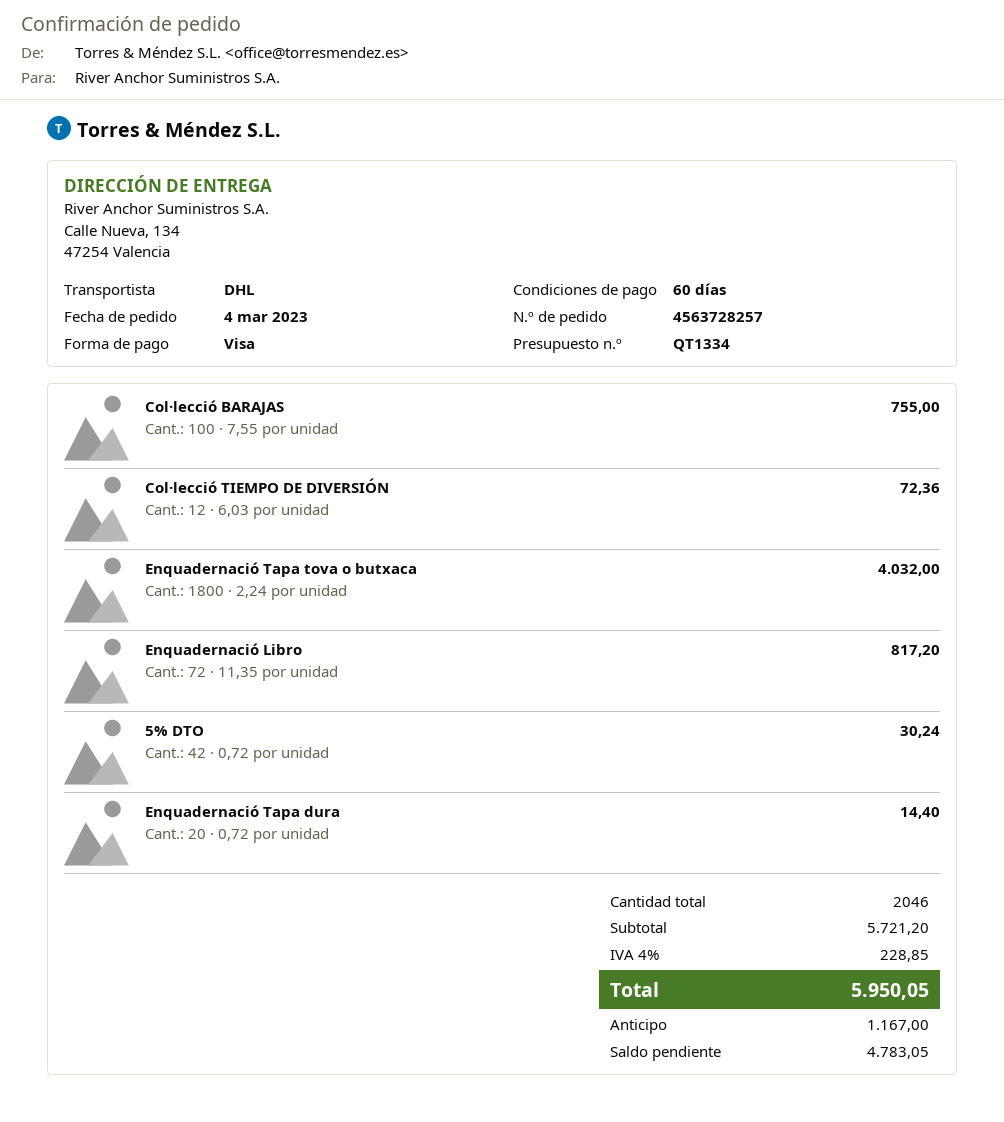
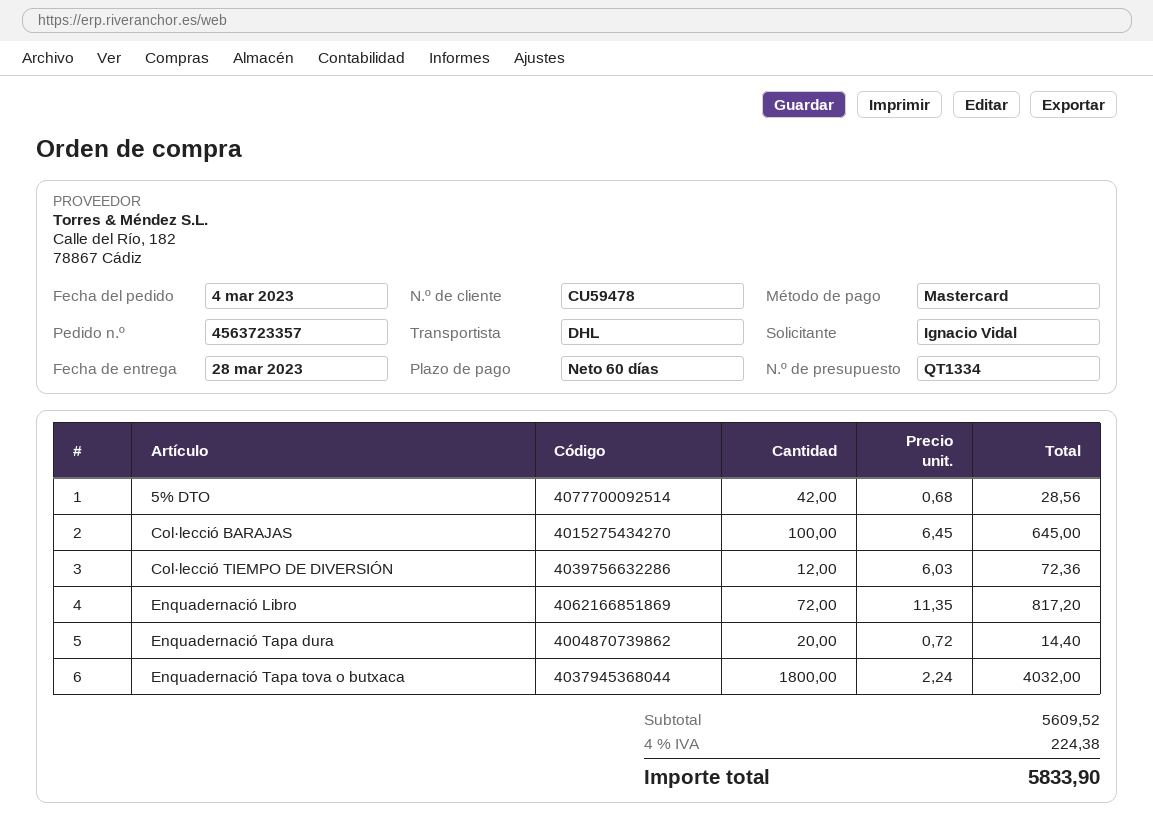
order number: 4563728257 -> 4563723357
payment method: Visa -> Mastercard
Col·lecció BARAJAS: 100 x 7.55 = 755.00 -> 100 x 6.45 = 645.00
5% DTO: 42 x 0.72 = 30.24 -> 42 x 0.68 = 28.56
subtotal: 5721.20 -> 5609.52
tax: 4% = 228.85 -> 4% = 224.38
total: 5950.05 -> 5833.90

